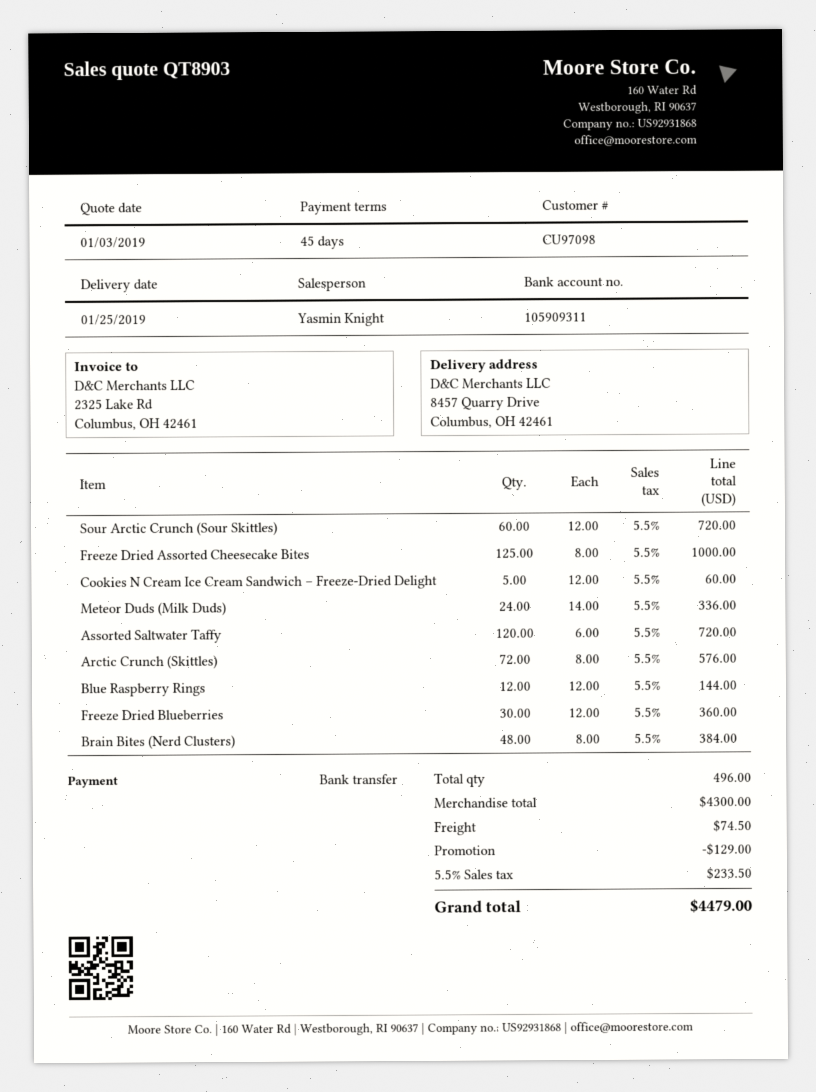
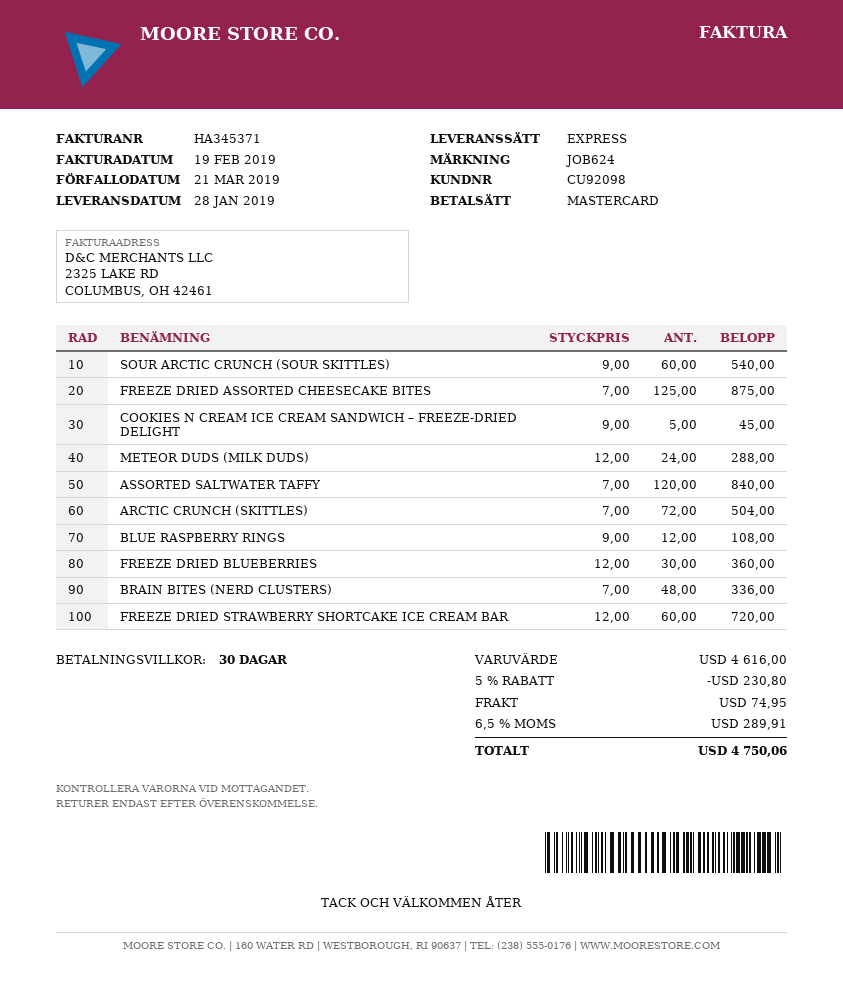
delivery date: 2019-01-25 -> 2019-01-28
payment terms: 45 days -> 30 days
customer number: CU97098 -> CU92098
payment method: bank transfer -> Mastercard
Sour Arctic Crunch (Sour Skittles): 60 x 12.00 = 720.00 -> 60 x 9.00 = 540.00
Freeze Dried Assorted Cheesecake Bites: 125 x 8.00 = 1000.00 -> 125 x 7.00 = 875.00
Cookies N Cream Ice Cream Sandwich – Freeze-Dried Delight: 5 x 12.00 = 60.00 -> 5 x 9.00 = 45.00
Meteor Duds (Milk Duds): 24 x 14.00 = 336.00 -> 24 x 12.00 = 288.00
Assorted Saltwater Taffy: 120 x 6.00 = 720.00 -> 120 x 7.00 = 840.00
Arctic Crunch (Skittles): 72 x 8.00 = 576.00 -> 72 x 7.00 = 504.00
Blue Raspberry Rings: 12 x 12.00 = 144.00 -> 12 x 9.00 = 108.00
Brain Bites (Nerd Clusters): 48 x 8.00 = 384.00 -> 48 x 7.00 = 336.00
FREEZE DRIED STRAWBERRY SHORTCAKE ICE CREAM BAR: none -> 60 x 12.00 = 720.00
subtotal: 4300.00 -> 4616.00
discount: 129.00 -> 230.80
shipping: 74.50 -> 74.95
tax: 5.5% = 233.50 -> 6.5% = 289.91
total: 4479.00 -> 4750.06

